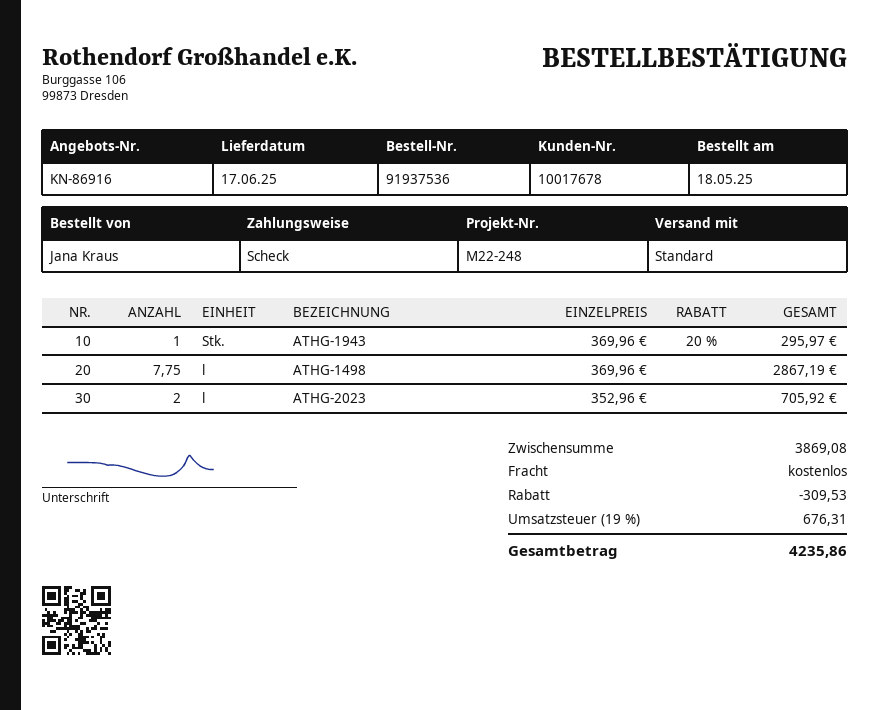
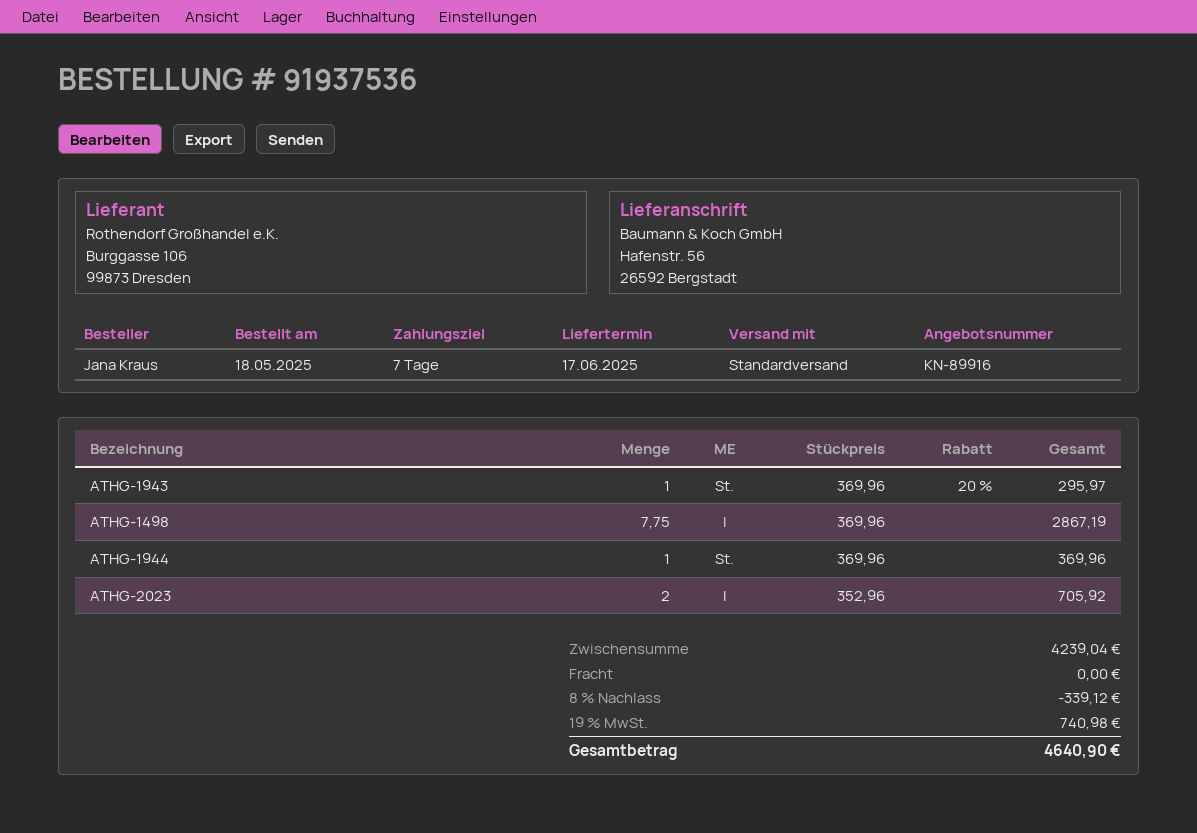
quote number: KN-86916 -> KN-89916
ATHG-1944: none -> 1 x 369.96 = 369.96
subtotal: 3869.08 -> 4239.04
discount: 309.53 -> 339.12
tax: 19% = 676.31 -> 19% = 740.98
total: 4235.86 -> 4640.90

